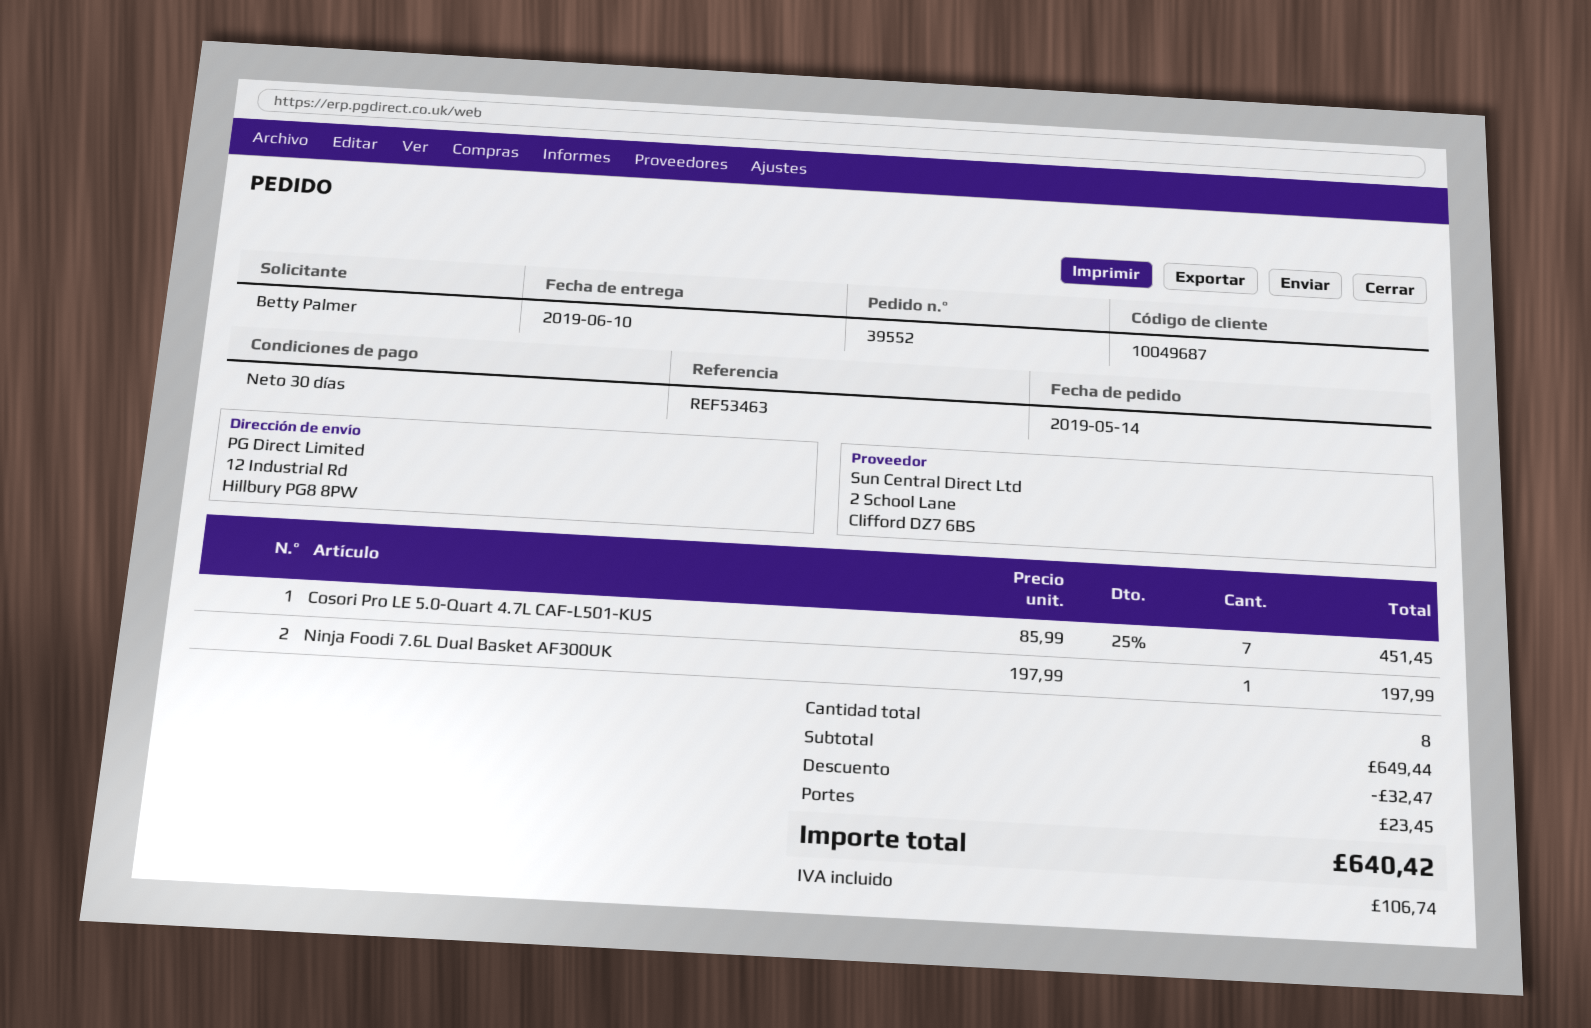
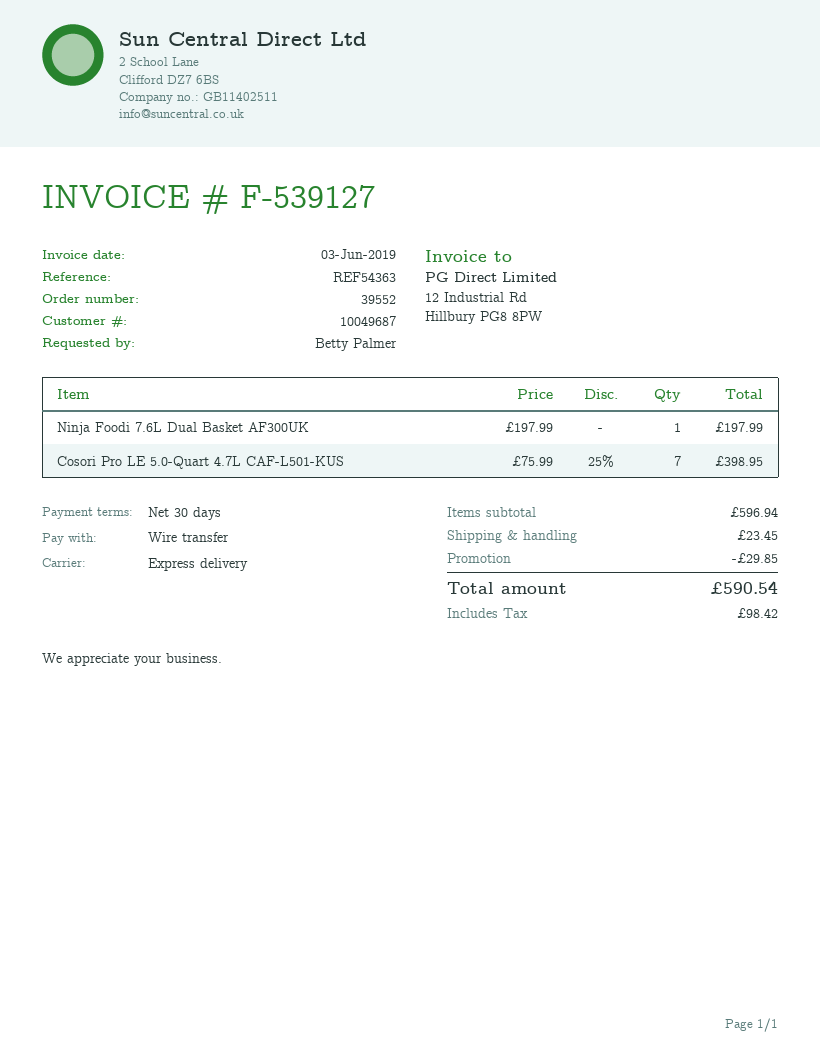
reference: REF53463 -> REF54363
Cosori Pro LE 5.0-Quart 4.7L CAF-L501-KUS: 7 x 85.99 - 25% = 451.45 -> 7 x 75.99 - 25% = 398.95
subtotal: 649.44 -> 596.94
discount: 32.47 -> 29.85
tax: 106.74 -> 98.42
total: 640.42 -> 590.54

